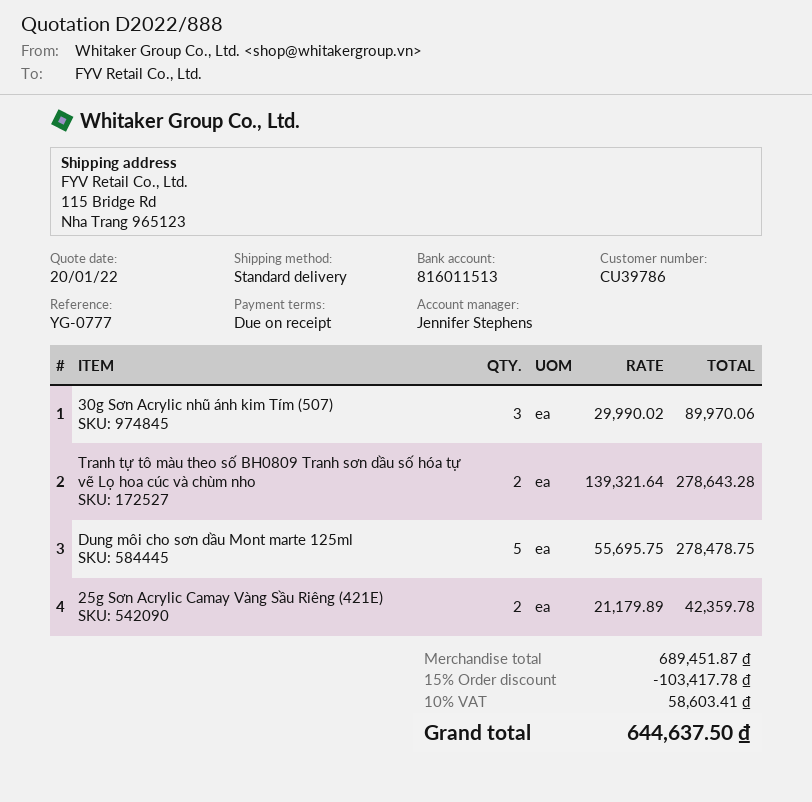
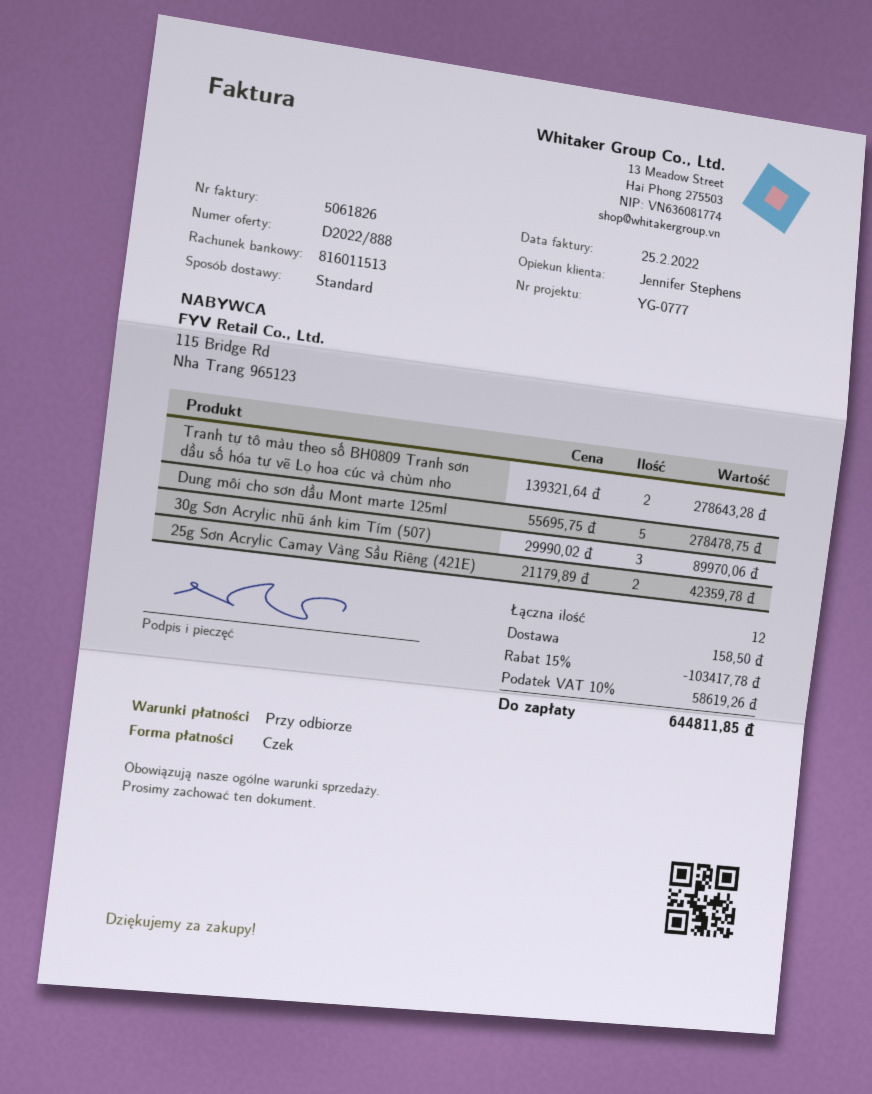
shipping: none -> 158.50
tax: 10% = 58603.41 -> 10% = 58619.26
total: 644637.50 -> 644811.85

